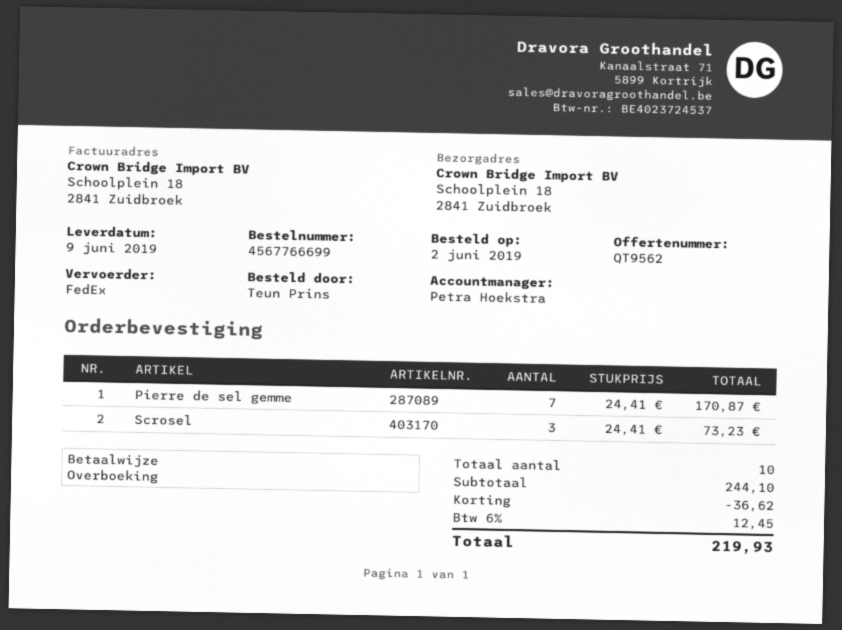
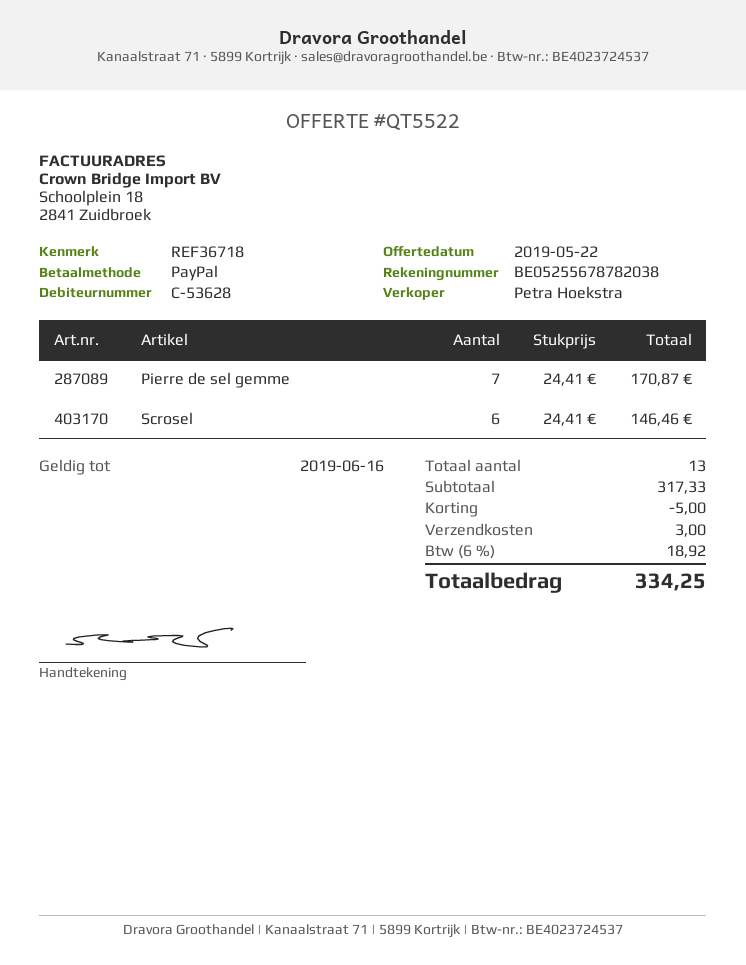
quote number: QT9562 -> QT5522
payment method: bank transfer -> PayPal
Scrosel: 3 x 24.41 = 73.23 -> 6 x 24.41 = 146.46
total quantity: 10 -> 13
subtotal: 244.10 -> 317.33
discount: 36.62 -> 5.00
shipping: none -> 3.00
tax: 6% = 12.45 -> 6% = 18.92
total: 219.93 -> 334.25

